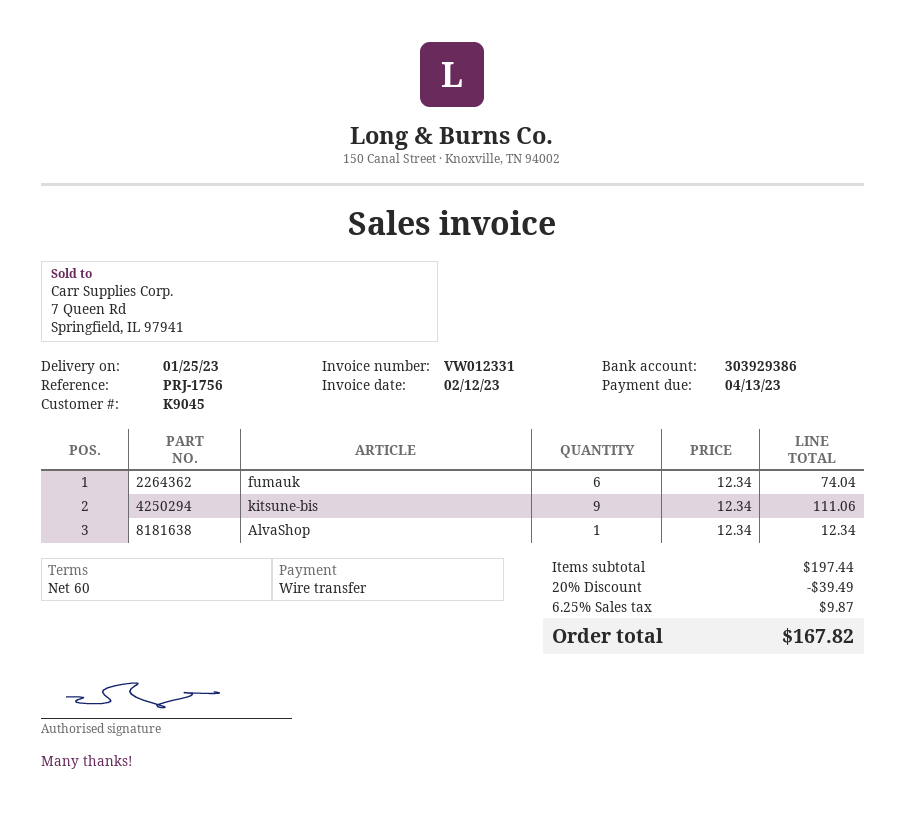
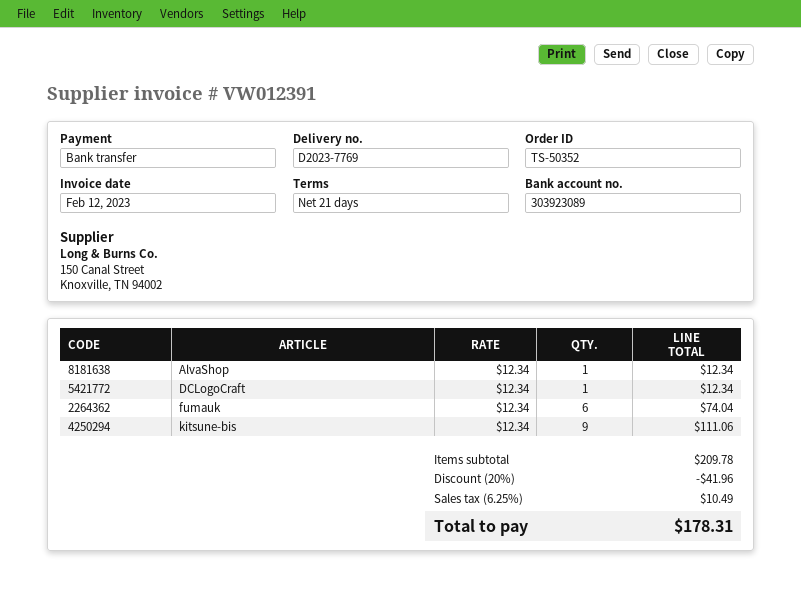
invoice number: VW012331 -> VW012391
payment terms: 60 days -> 21 days
bank account: 303929386 -> 303923089
DCLogoCraft: none -> 1 x 12.34 = 12.34
subtotal: 197.44 -> 209.78
discount: 20% = 39.49 -> 20% = 41.96
tax: 6.25% = 9.87 -> 6.25% = 10.49
total: 167.82 -> 178.31

